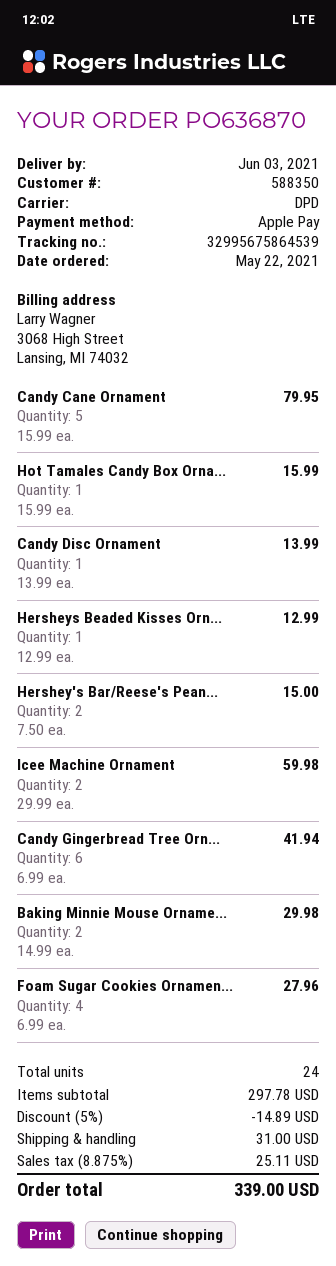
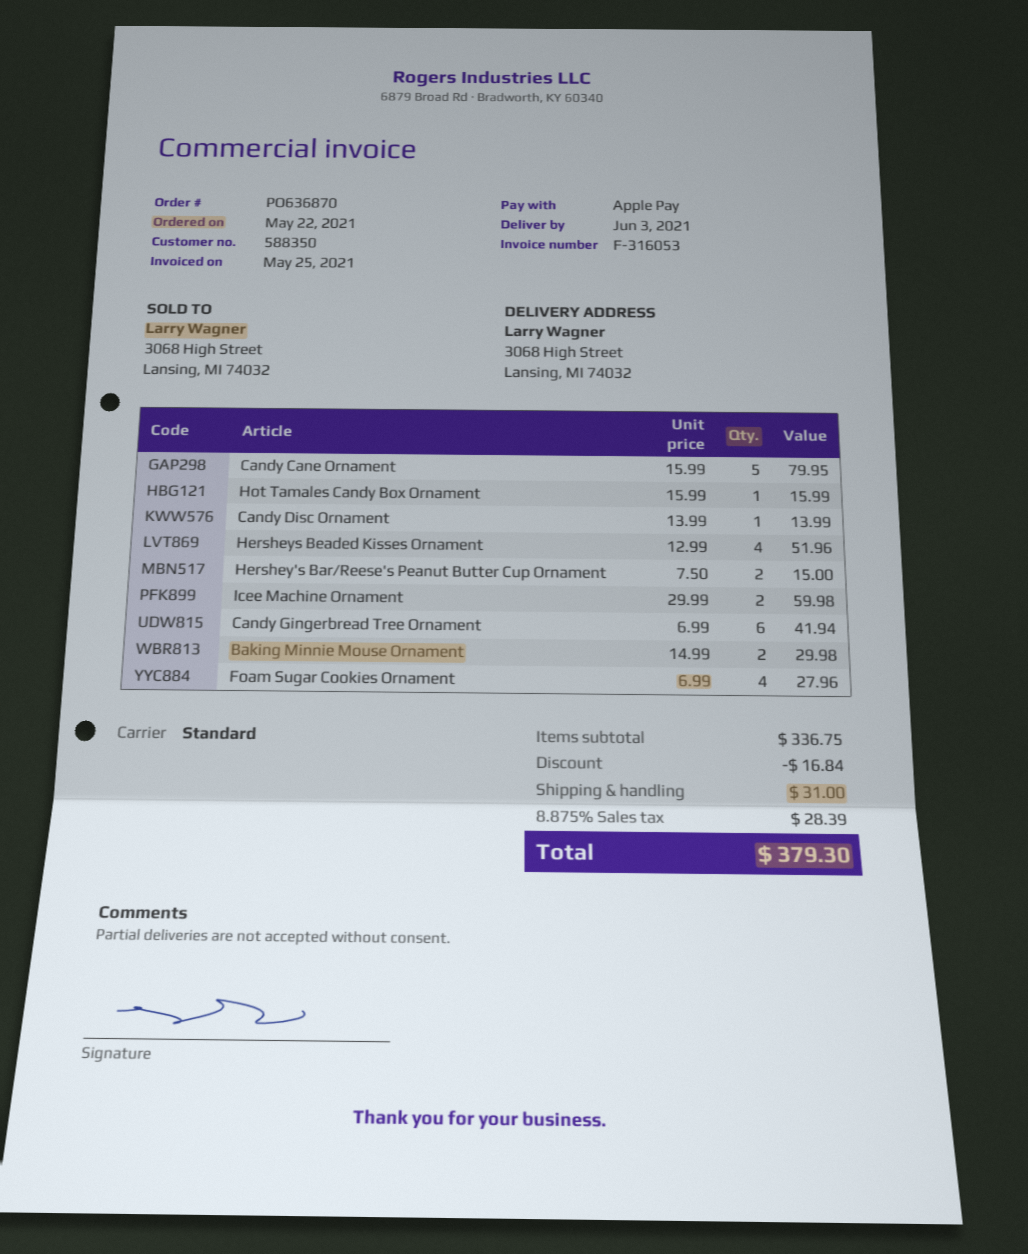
shipping method: DPD -> standard
Hersheys Beaded Kisses Orn...: 1 x 12.99 = 12.99 -> 4 x 12.99 = 51.96
subtotal: 297.78 -> 336.75
discount: 14.89 -> 16.84
tax: 8.875% = 25.11 -> 8.875% = 28.39
total: 339.00 -> 379.30

